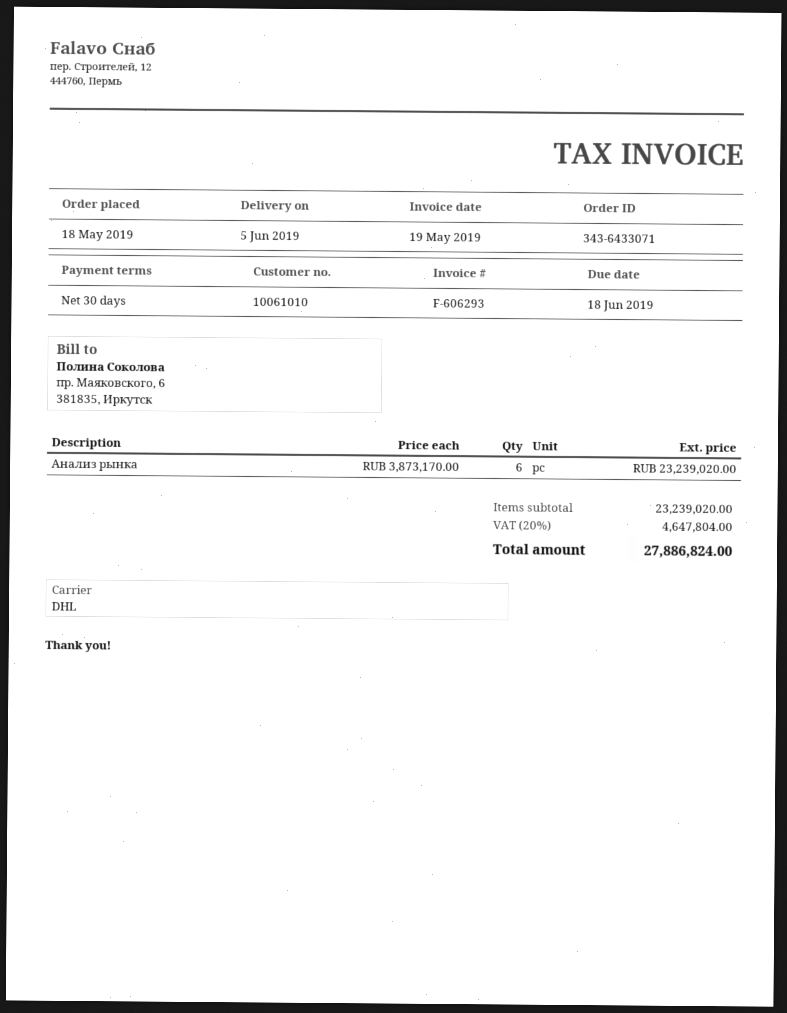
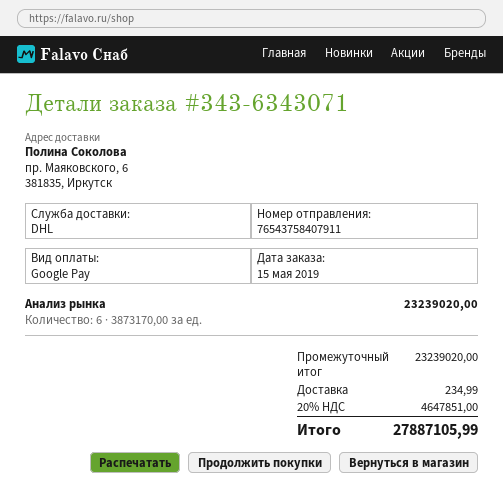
order number: 343-6433071 -> 343-6343071
order date: 2019-05-18 -> 2019-05-15
shipping: none -> 234.99
tax: 20% = 4647804.00 -> 20% = 4647851.00
total: 27886824.00 -> 27887105.99

